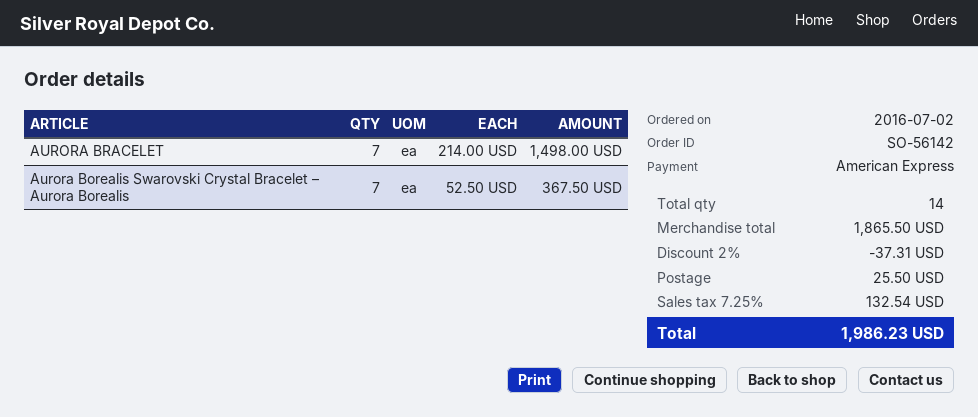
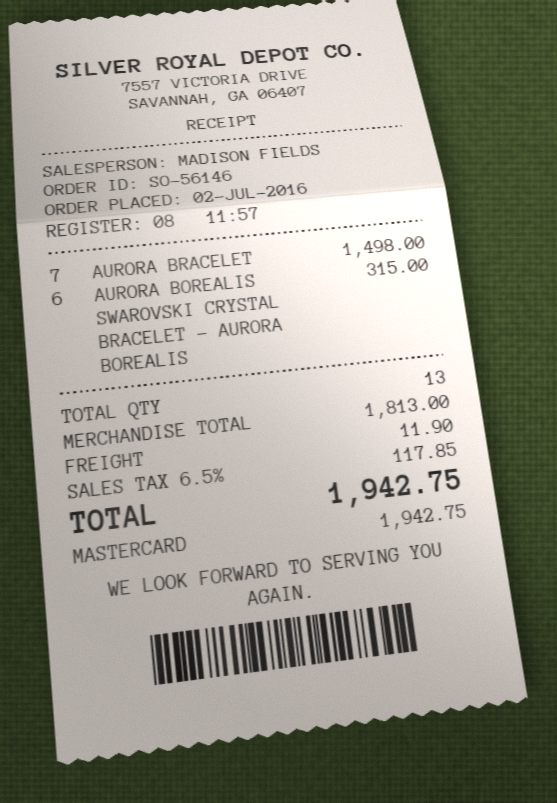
order number: SO-56142 -> SO-56146
payment method: American Express -> Mastercard
Aurora Borealis Swarovski Crystal Bracelet – Aurora Borealis: 7 for 367.50 -> 6 for 315.00
total quantity: 14 -> 13
subtotal: 1865.50 -> 1813.00
discount: 2% = 37.31 -> none
shipping: 25.50 -> 11.90
tax: 7.25% = 132.54 -> 6.5% = 117.85
total: 1986.23 -> 1942.75

